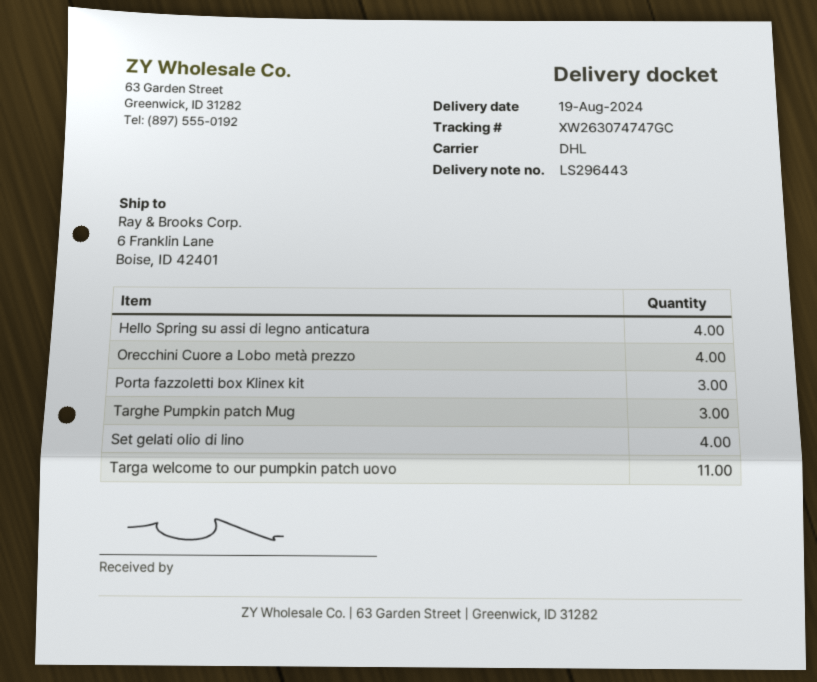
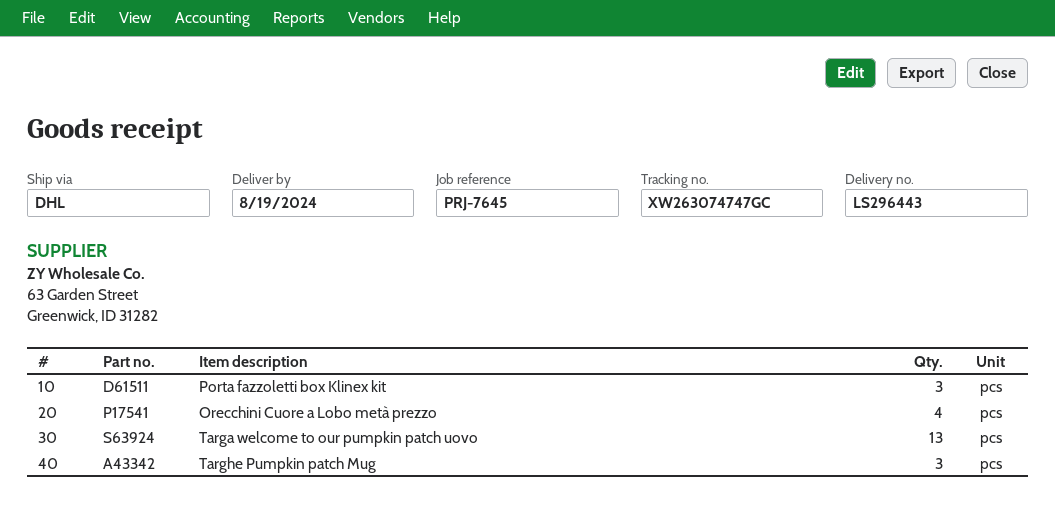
Hello Spring su assi di legno anticatura: 4 -> none
Set gelati olio di lino: 4 -> none
Targa welcome to our pumpkin patch uovo: 11 -> 13

